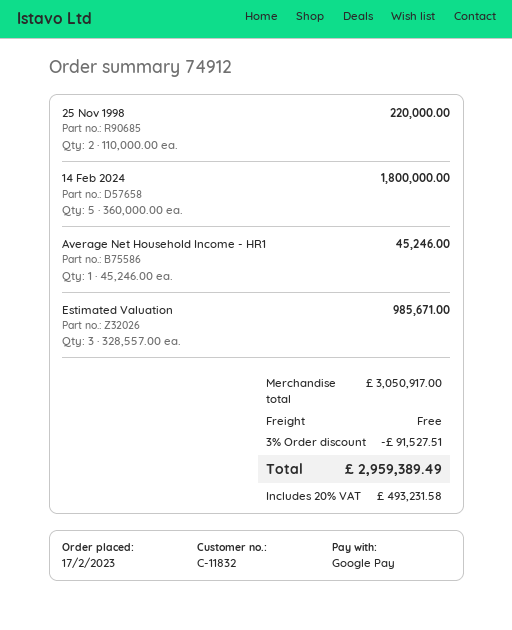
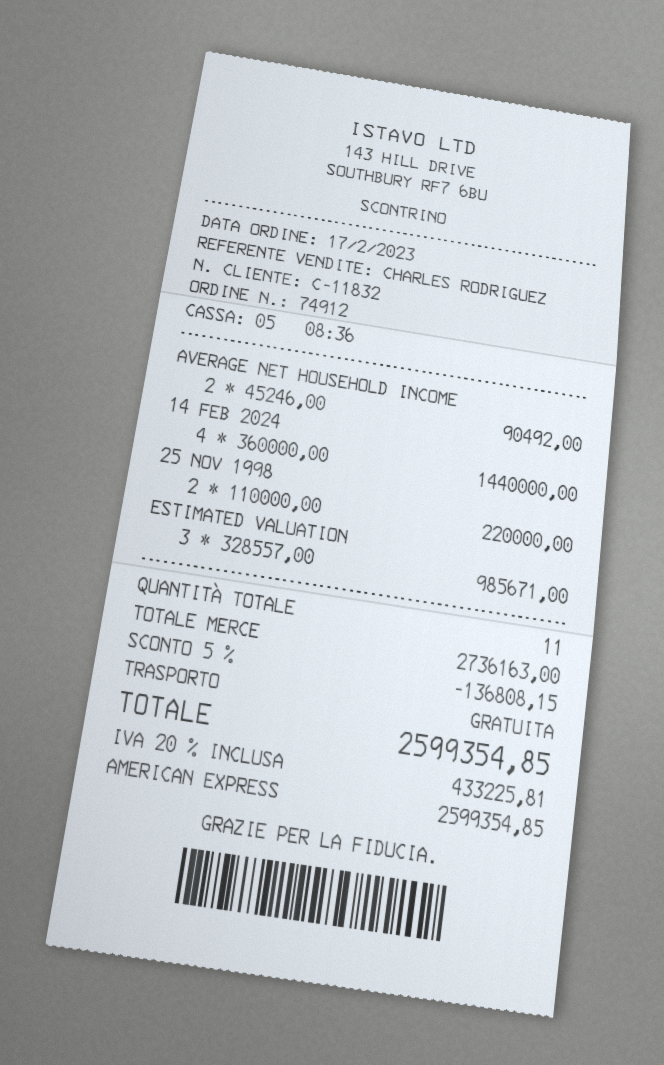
payment method: Google Pay -> American Express
14 Feb 2024: 5 x 360000.00 = 1800000.00 -> 4 x 360000.00 = 1440000.00
Average Net Household Income - HR1: 1 x 45246.00 = 45246.00 -> 2 x 45246.00 = 90492.00
subtotal: 3050917.00 -> 2736163.00
discount: 3% = 91527.51 -> 5% = 136808.15
tax: 20% = 493231.58 -> 20% = 433225.81
total: 2959389.49 -> 2599354.85

